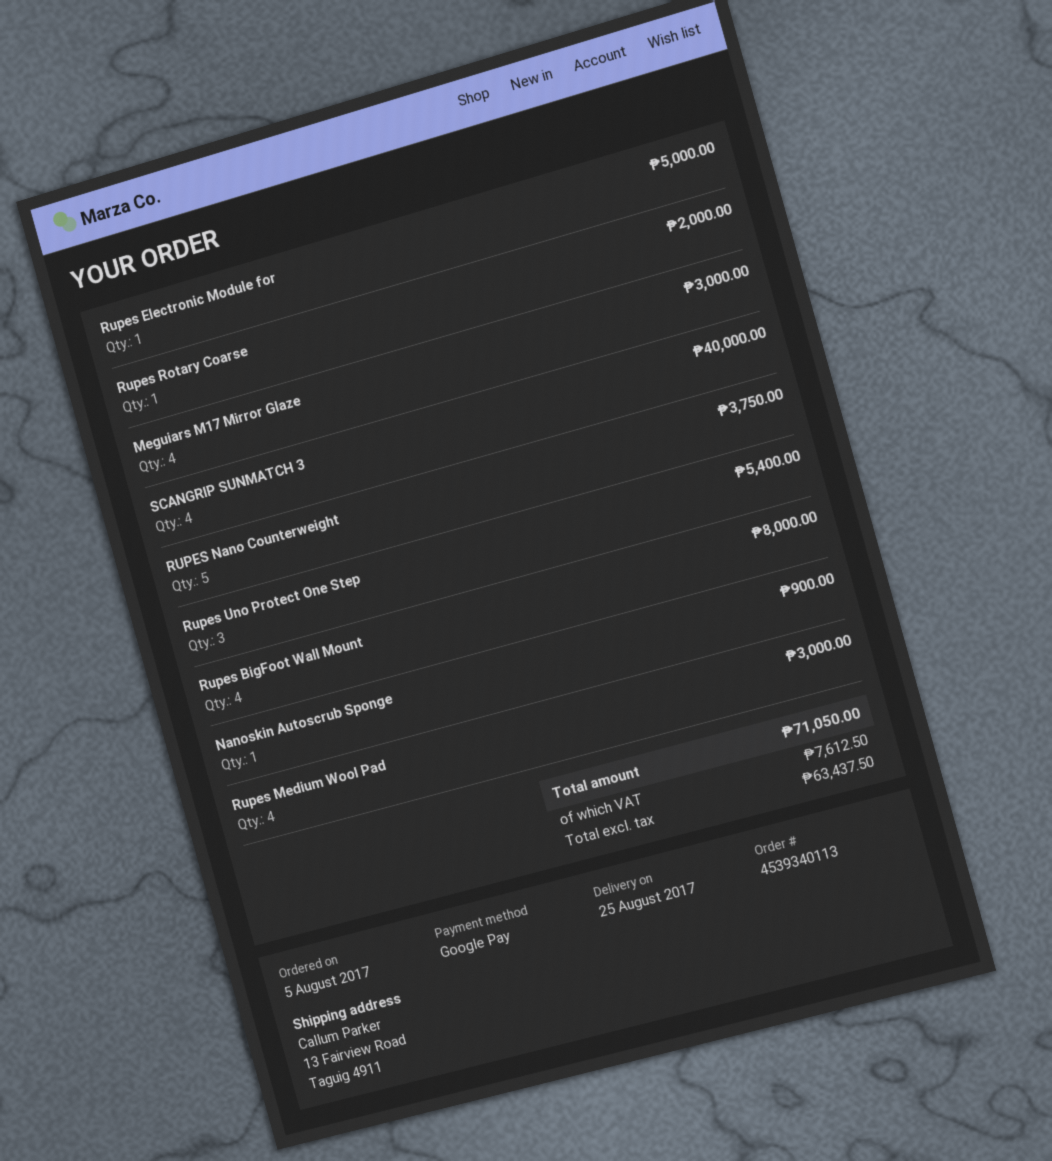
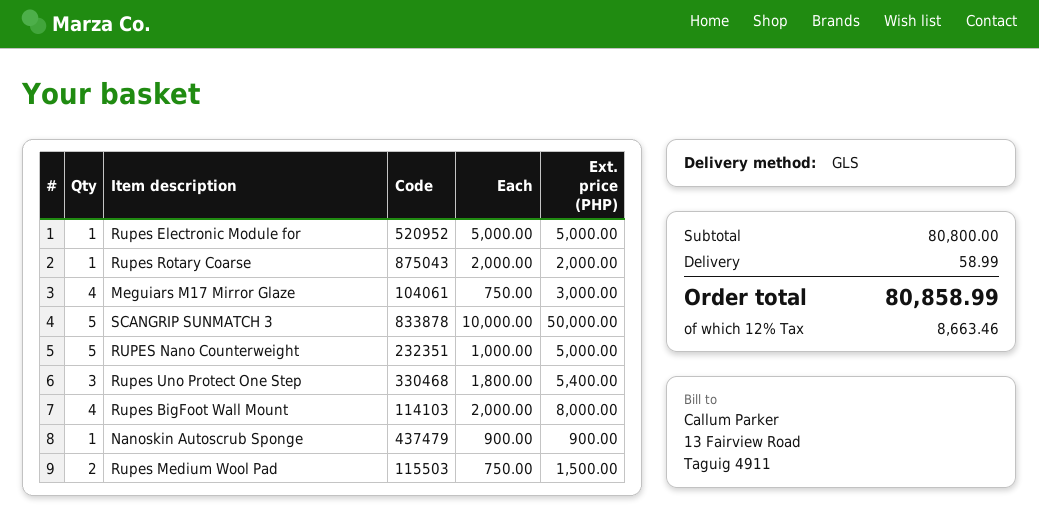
SCANGRIP SUNMATCH 3: 4 for 40000.00 -> 5 for 50000.00
RUPES Nano Counterweight: 5 for 3750.00 -> 5 for 5000.00
Rupes Medium Wool Pad: 4 for 3000.00 -> 2 for 1500.00
shipping: none -> 58.99
tax: 7612.50 -> 8663.46
total: 71050.00 -> 80858.99

